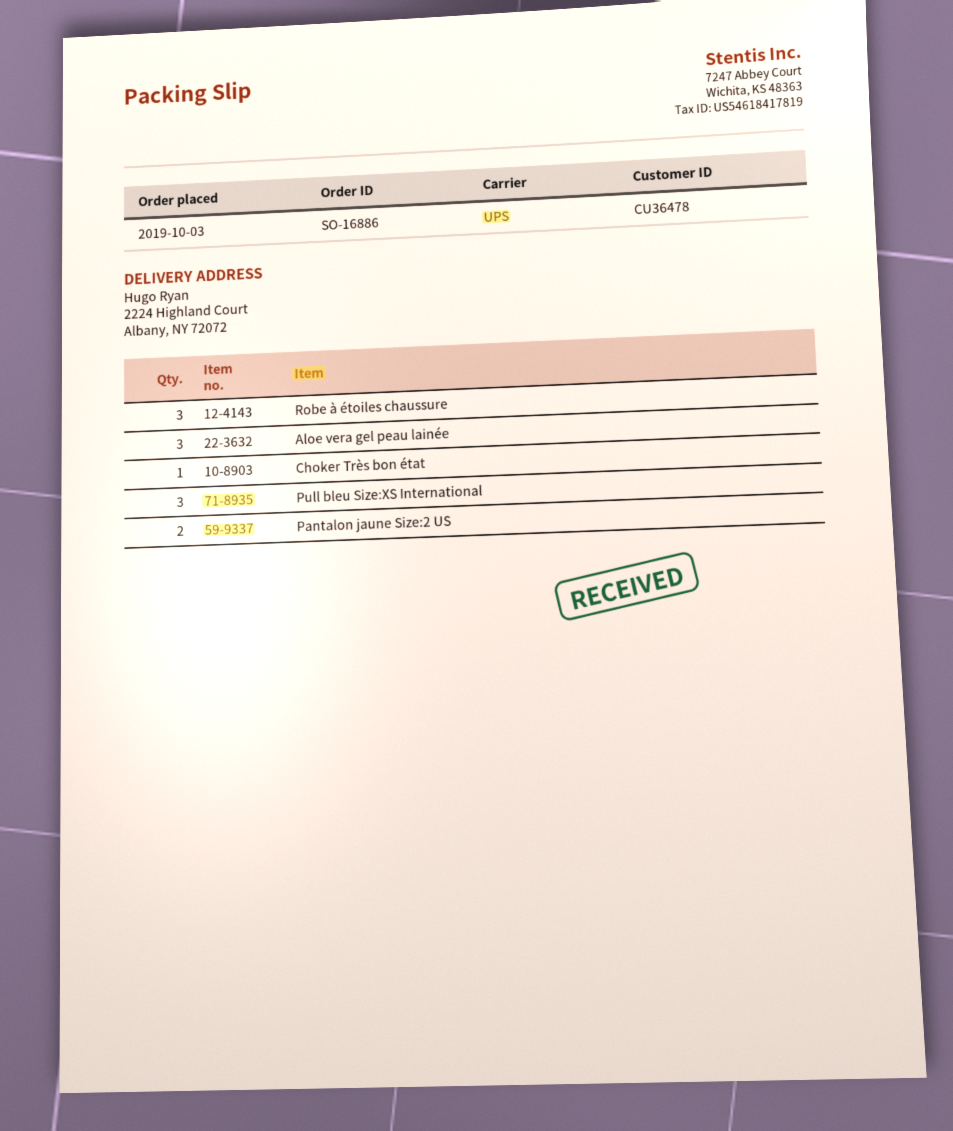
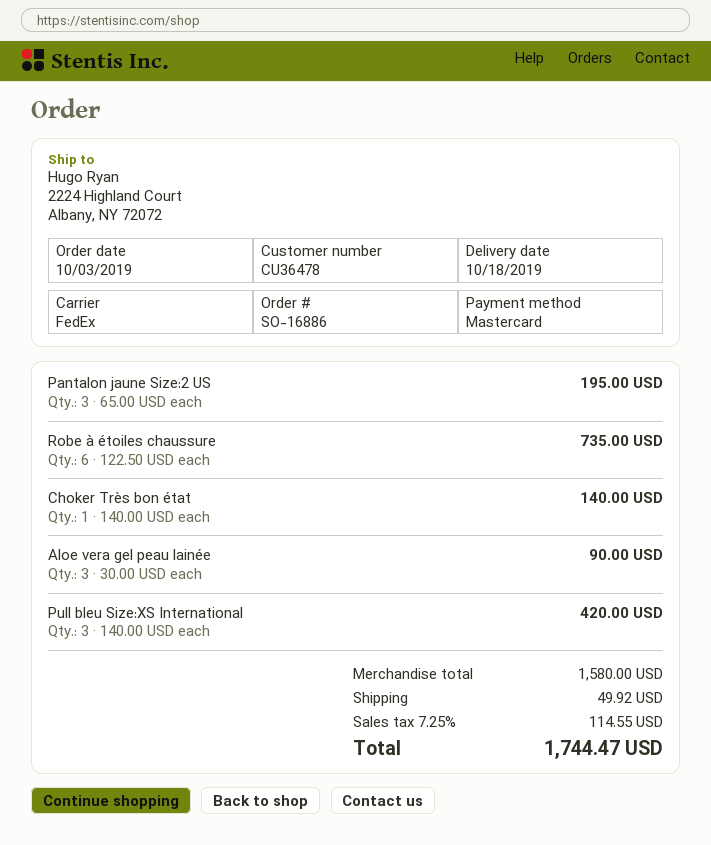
shipping method: UPS -> FedEx
Robe à étoiles chaussure: 3 -> 6
Pantalon jaune Size:2 US: 2 -> 3

